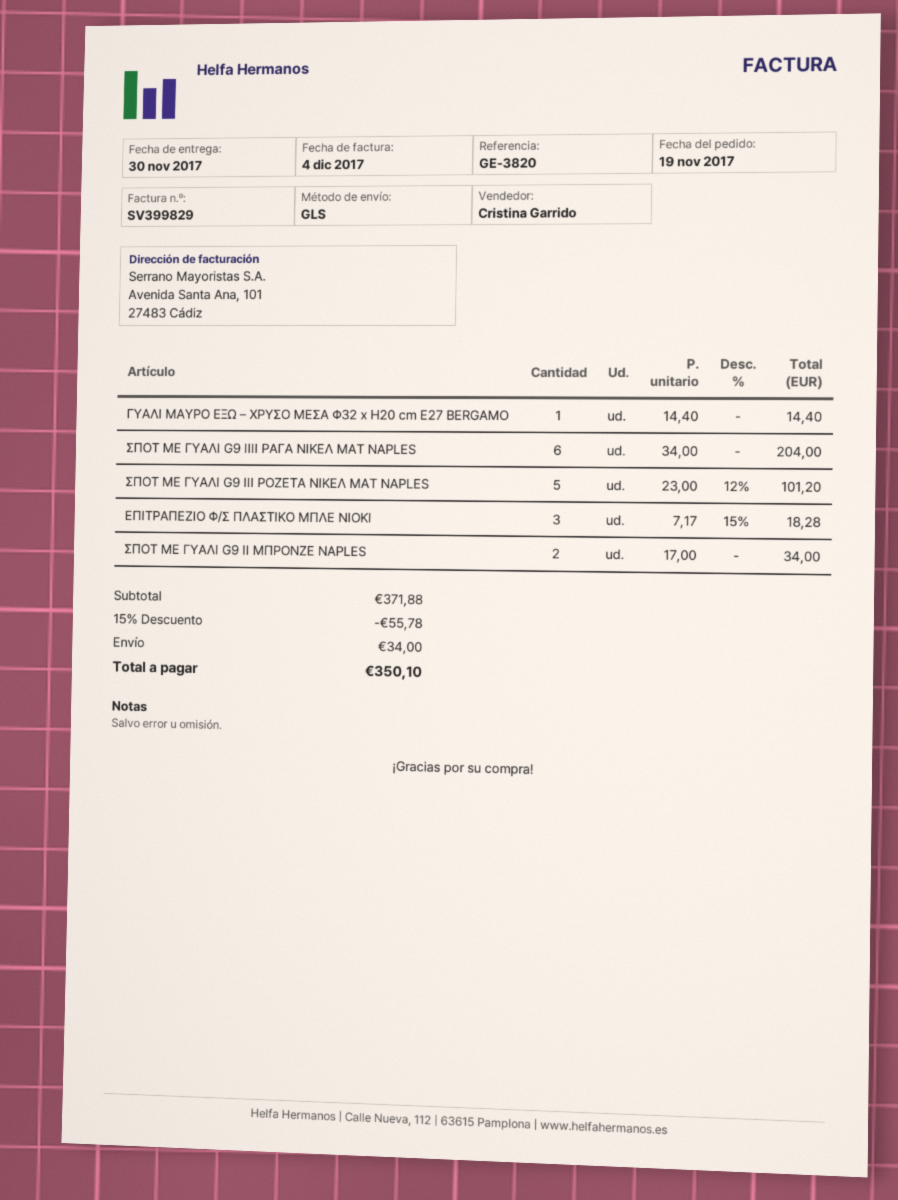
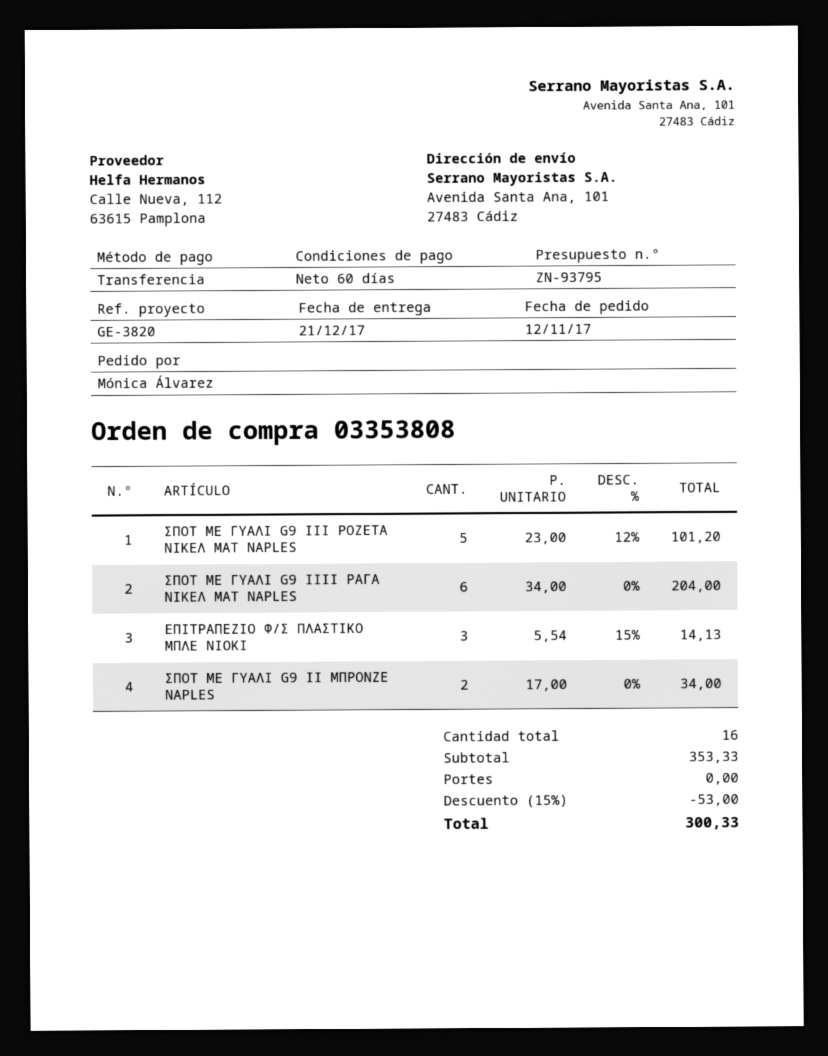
order date: 2017-11-19 -> 2017-11-12
delivery date: 2017-11-30 -> 2017-12-21
ΓΥΑΛΙ ΜΑΥΡΟ ΕΞΩ – ΧΡΥΣΟ ΜΕΣΑ Φ32 x H20 cm E27 BERGAMO: 1 x 14.40 = 14.40 -> none
ΕΠΙΤΡΑΠΕΖΙΟ Φ/Σ ΠΛΑΣΤΙΚΟ ΜΠΛΕ NIOKI: 3 x 7.17 - 15% = 18.28 -> 3 x 5.54 - 15% = 14.13
subtotal: 371.88 -> 353.33
discount: 15% = 55.78 -> 15% = 53.00
shipping: 34.00 -> 0.00
total: 350.10 -> 300.33

